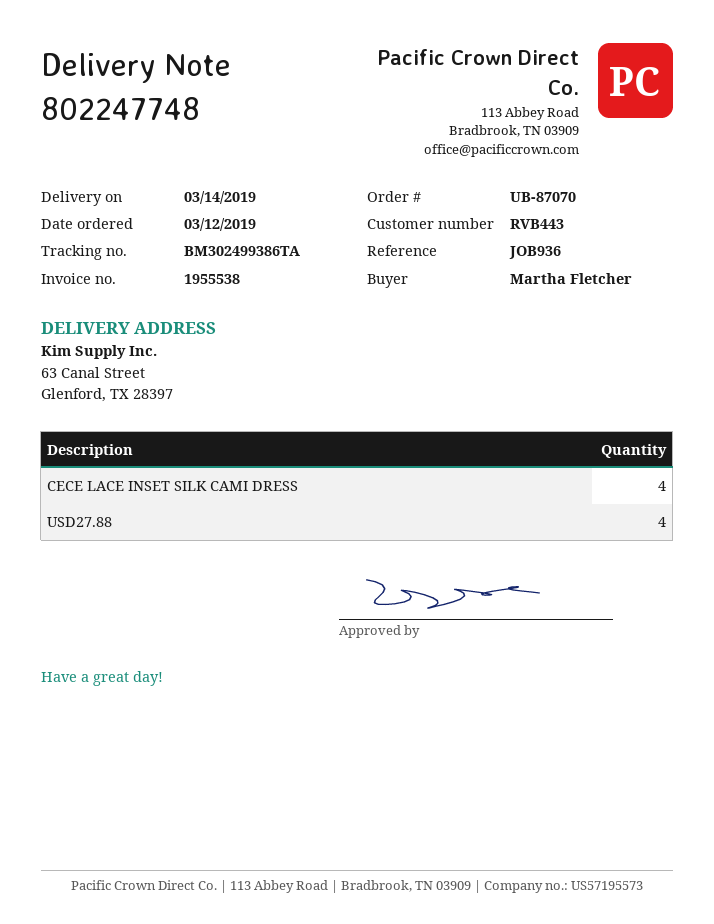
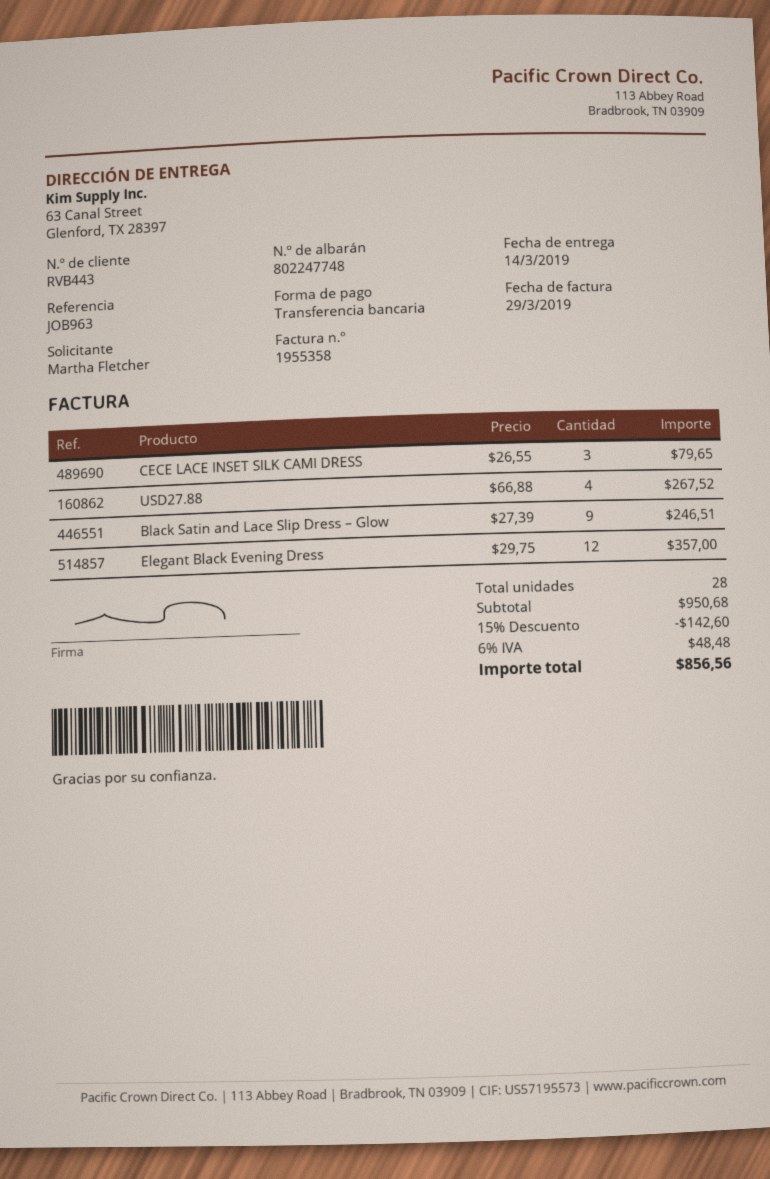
invoice number: 1955538 -> 1955358
reference: JOB936 -> JOB963
CECE LACE INSET SILK CAMI DRESS: 4 -> 3
Black Satin and Lace Slip Dress – Glow: none -> 9
Elegant Black Evening Dress: none -> 12

